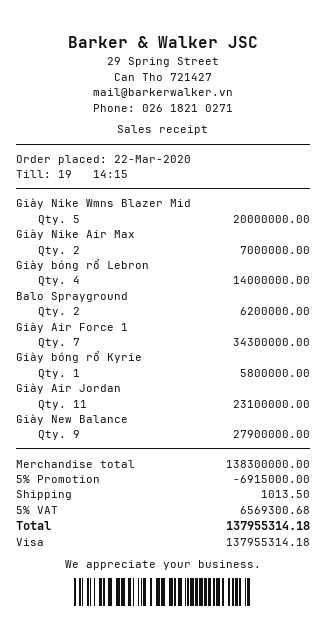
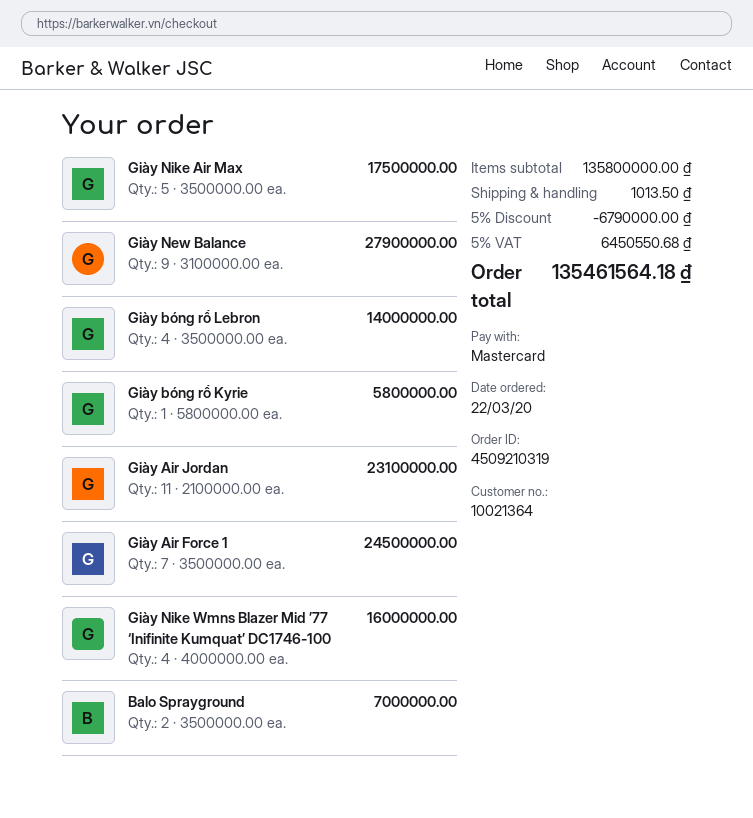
payment method: Visa -> Mastercard
Giày Nike Wmns Blazer Mid: 5 for 20000000.00 -> 4 for 16000000.00
Giày Nike Air Max: 2 for 7000000.00 -> 5 for 17500000.00
Balo Sprayground: 2 for 6200000.00 -> 2 for 7000000.00
Giày Air Force 1: 7 for 34300000.00 -> 7 for 24500000.00
subtotal: 138300000.00 -> 135800000.00
discount: 5% = 6915000.00 -> 5% = 6790000.00
tax: 5% = 6569300.68 -> 5% = 6450550.68
total: 137955314.18 -> 135461564.18

